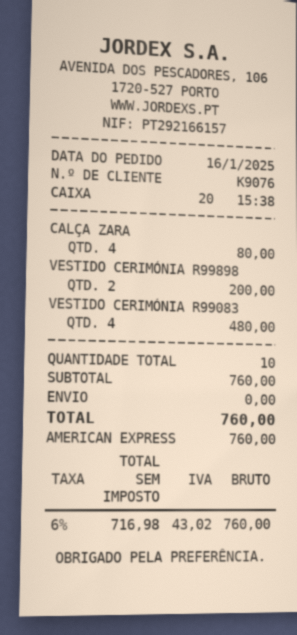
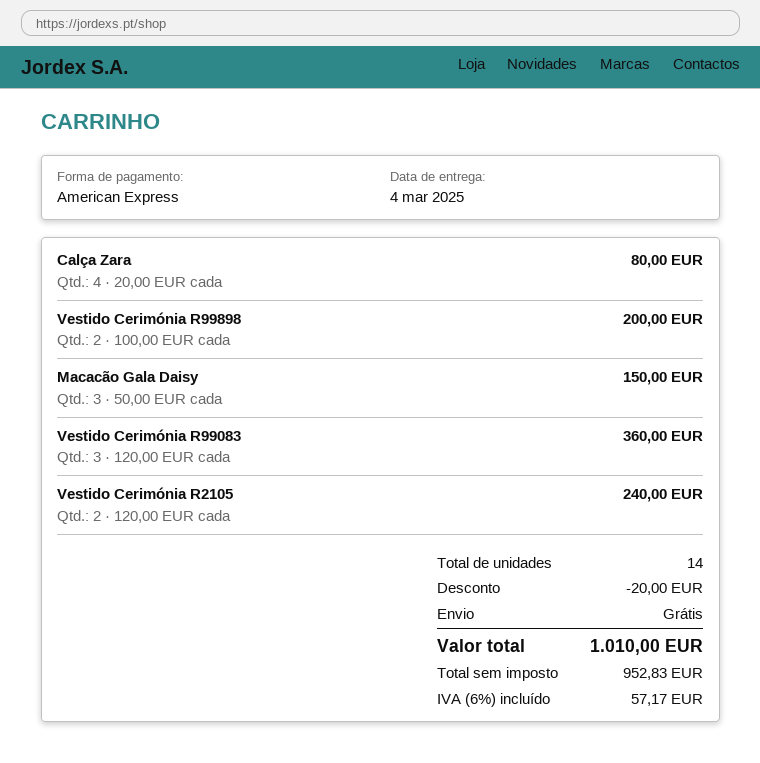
VESTIDO CERIMÓNIA R99083: 4 for 480.00 -> 3 for 360.00
Macacão Gala Daisy: none -> 3 for 150.00
Vestido Cerimónia R2105: none -> 2 for 240.00
total quantity: 10 -> 14
discount: none -> 20.00
net: 716.98 -> 952.83
tax: 6% = 43.02 -> 6% = 57.17
total: 760.00 -> 1010.00

